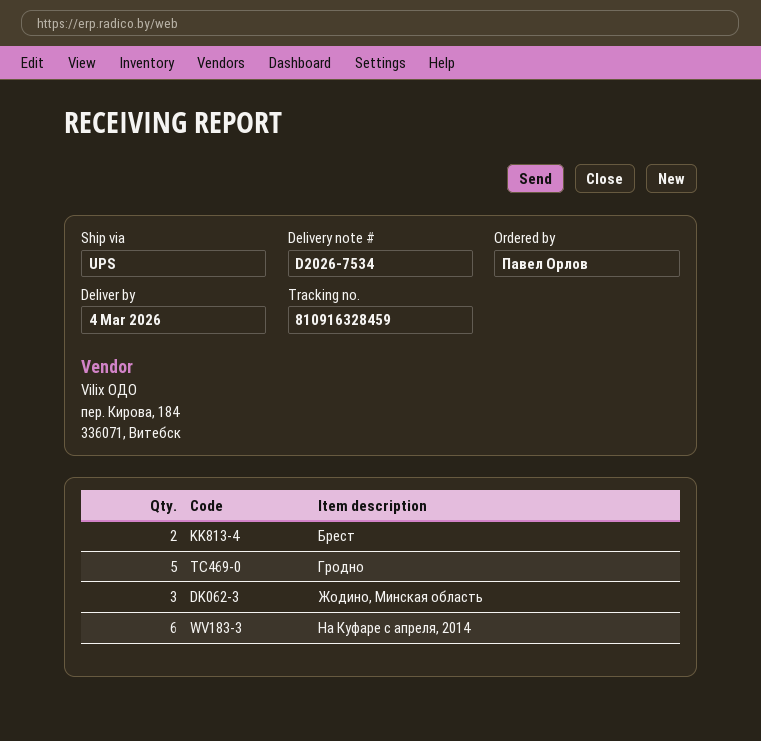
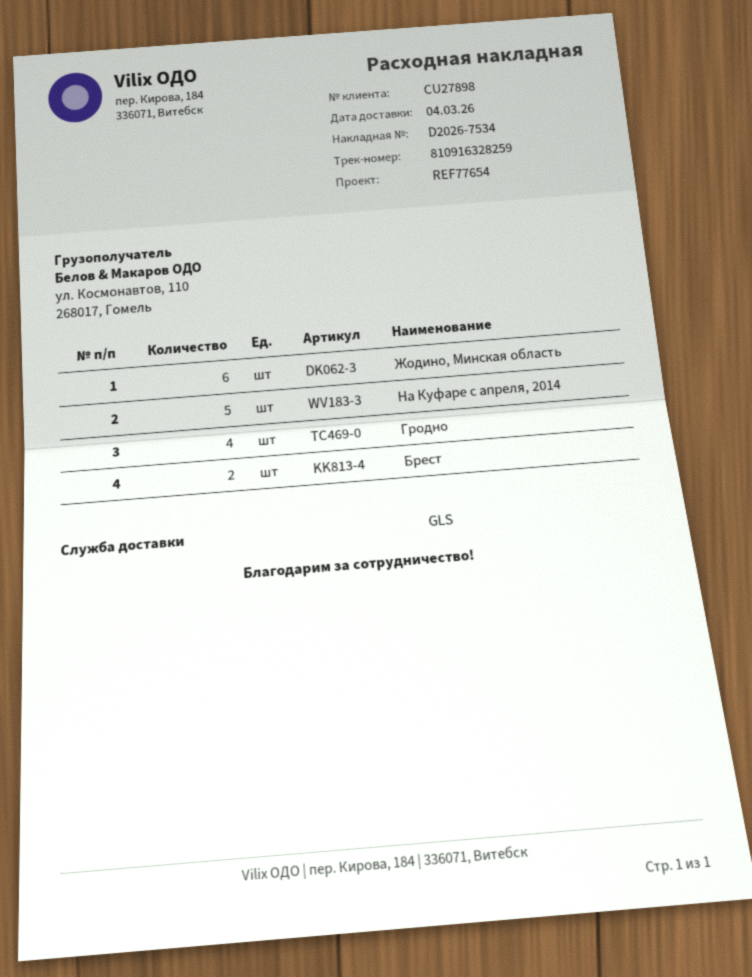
shipping method: UPS -> GLS
tracking number: 810916328459 -> 810916328259
Гродно: 5 -> 4
Жодино, Минская область: 3 -> 6
На Куфаре с апреля, 2014: 6 -> 5

